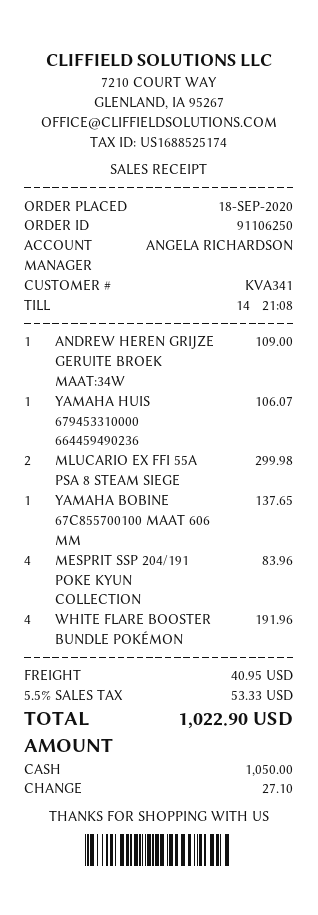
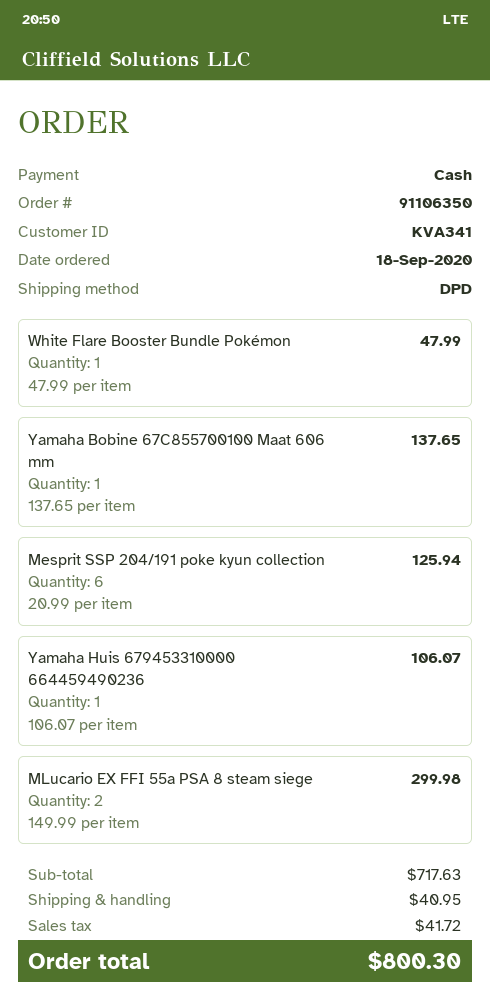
order number: 91106250 -> 91106350
ANDREW HEREN GRIJZE GERUITE BROEK MAAT:34W: 1 for 109.00 -> none
MESPRIT SSP 204/191 POKE KYUN COLLECTION: 4 for 83.96 -> 6 for 125.94
WHITE FLARE BOOSTER BUNDLE POKÉMON: 4 for 191.96 -> 1 for 47.99
tax: 53.33 -> 41.72
total: 1022.90 -> 800.30

